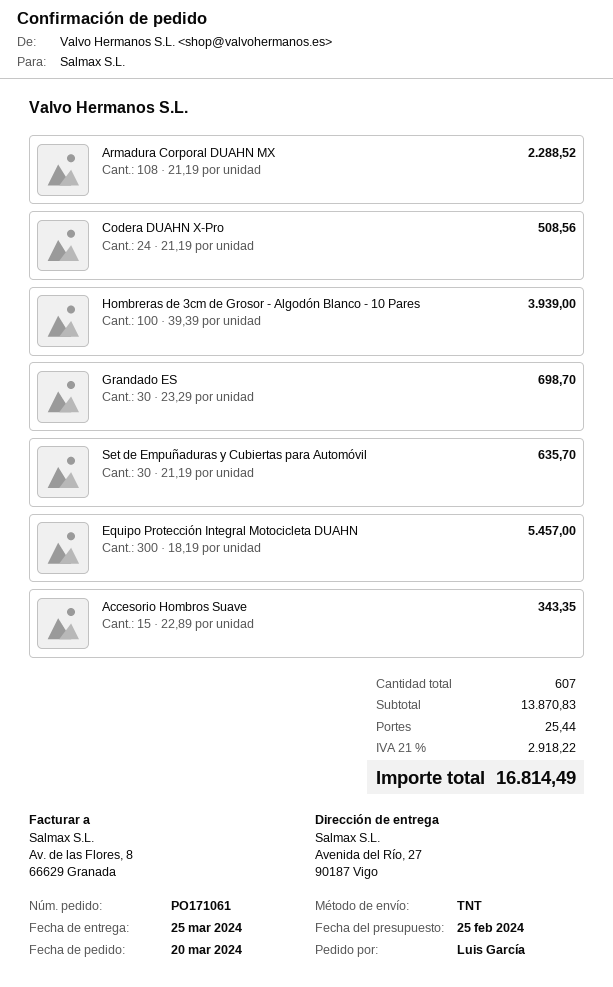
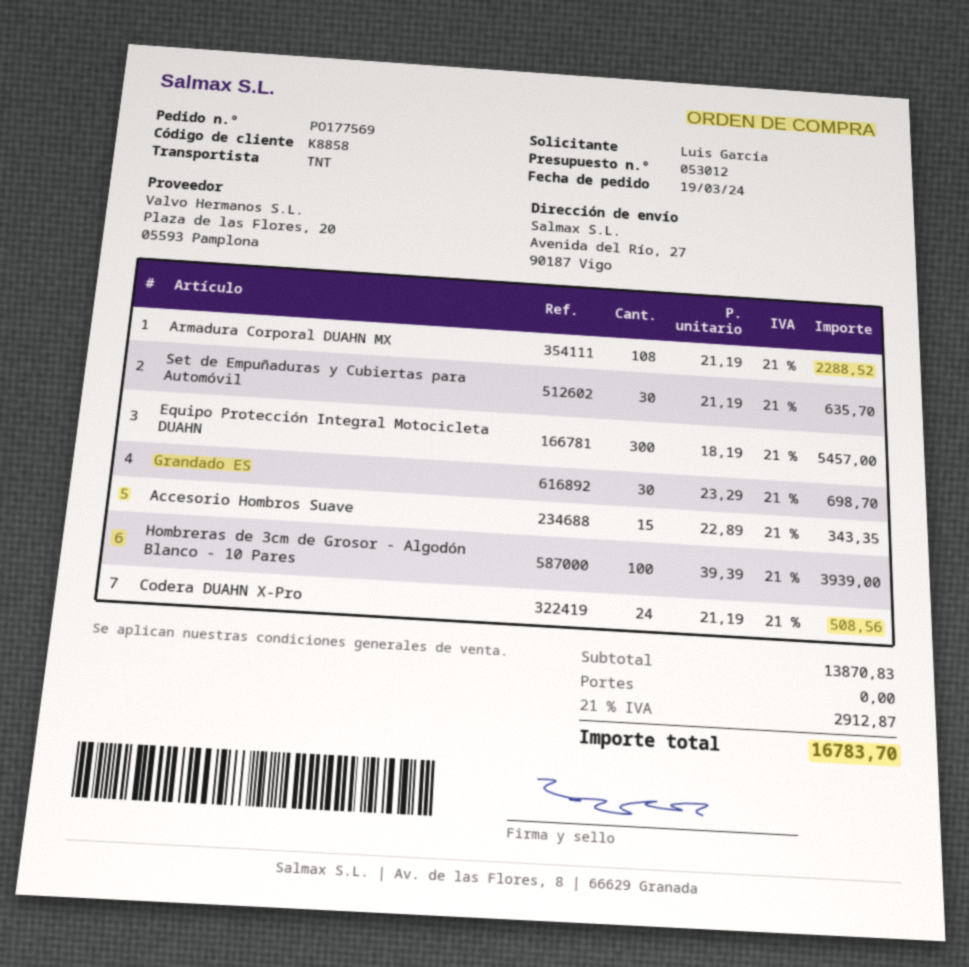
order number: PO171061 -> PO177569
order date: 2024-03-20 -> 2024-03-19
shipping: 25.44 -> 0.00
tax: 21% = 2918.22 -> 21% = 2912.87
total: 16814.49 -> 16783.70

